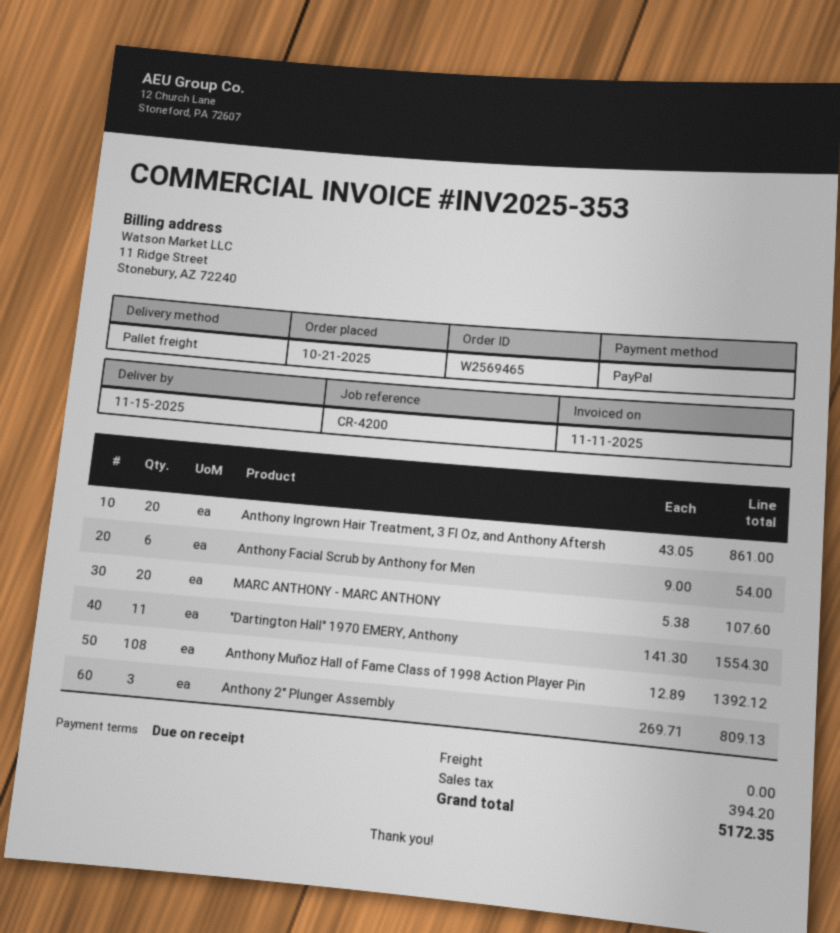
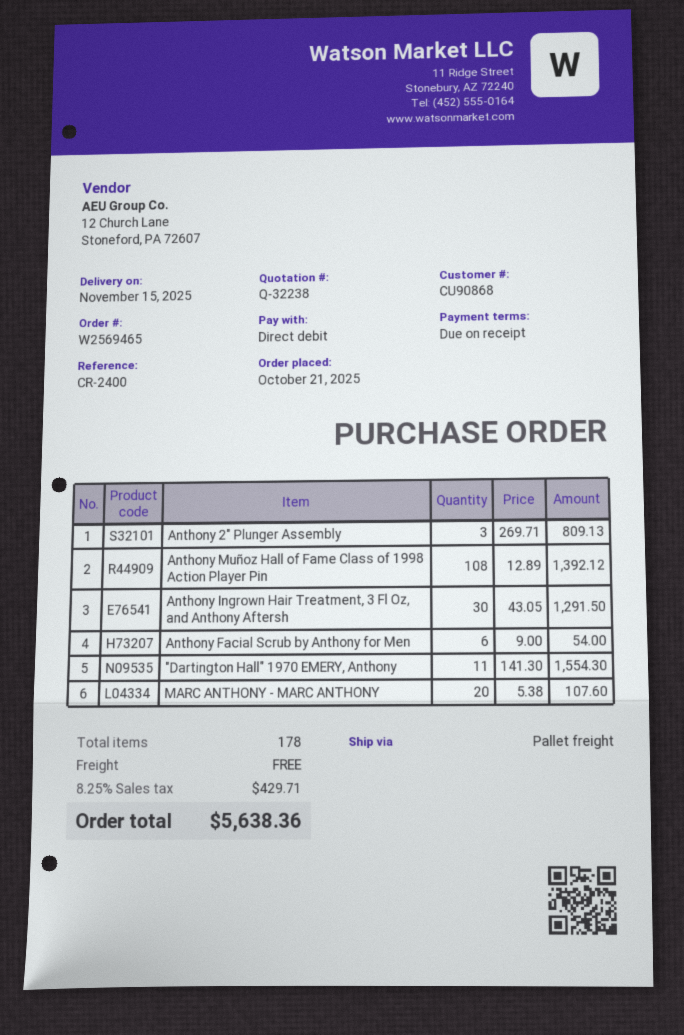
reference: CR-4200 -> CR-2400
payment method: PayPal -> direct debit
Anthony Ingrown Hair Treatment, 3 Fl Oz, and Anthony Aftersh: 20 x 43.05 = 861.00 -> 30 x 43.05 = 1291.50
tax: 394.20 -> 429.71
total: 5172.35 -> 5638.36

